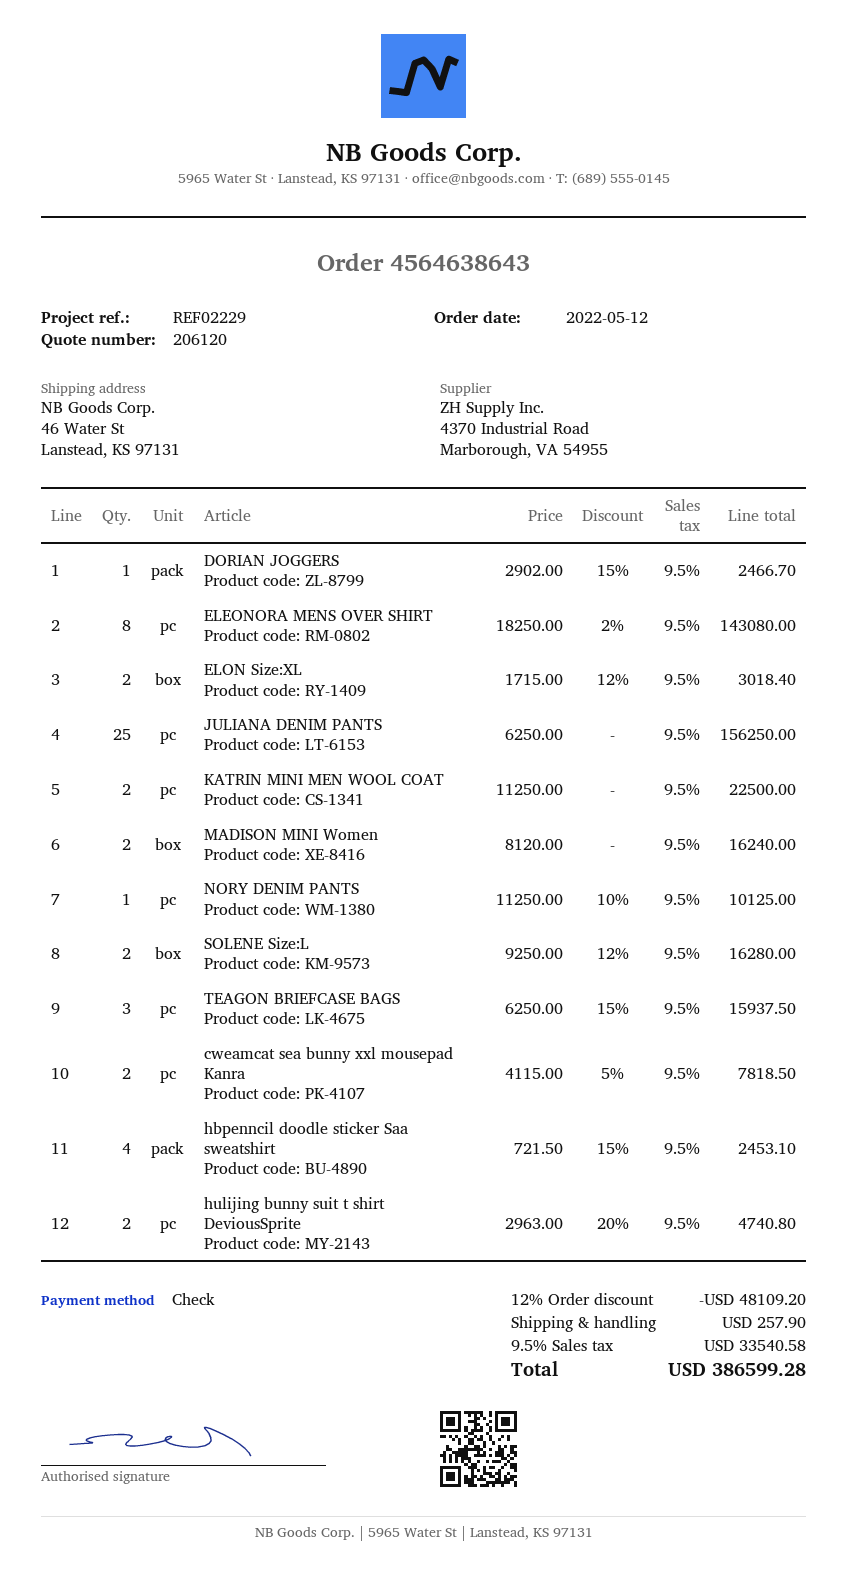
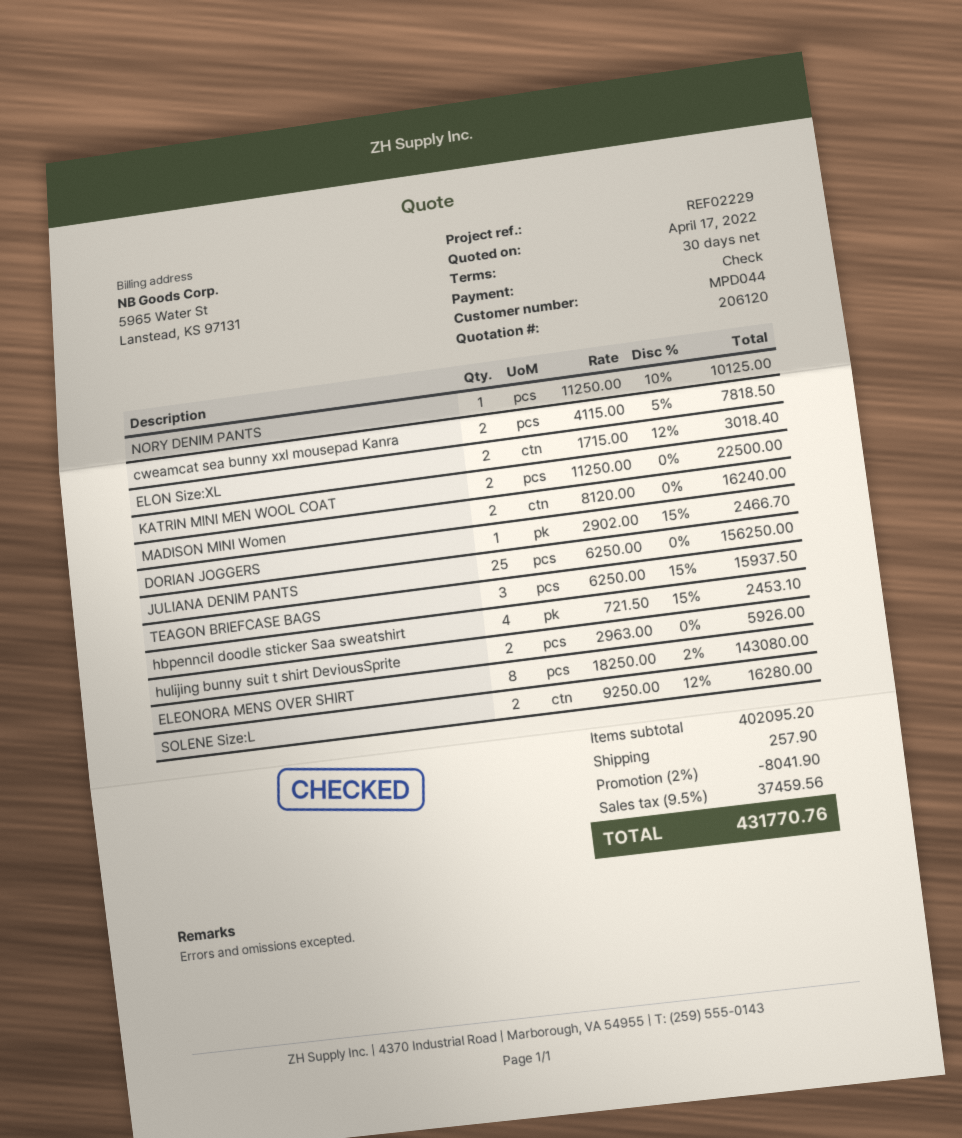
hulijing bunny suit t shirt DeviousSprite: 2 x 2963.00 - 20% = 4740.80 -> 2 x 2963.00 = 5926.00
discount: 12% = 48109.20 -> 2% = 8041.90
tax: 9.5% = 33540.58 -> 9.5% = 37459.56
total: 386599.28 -> 431770.76

